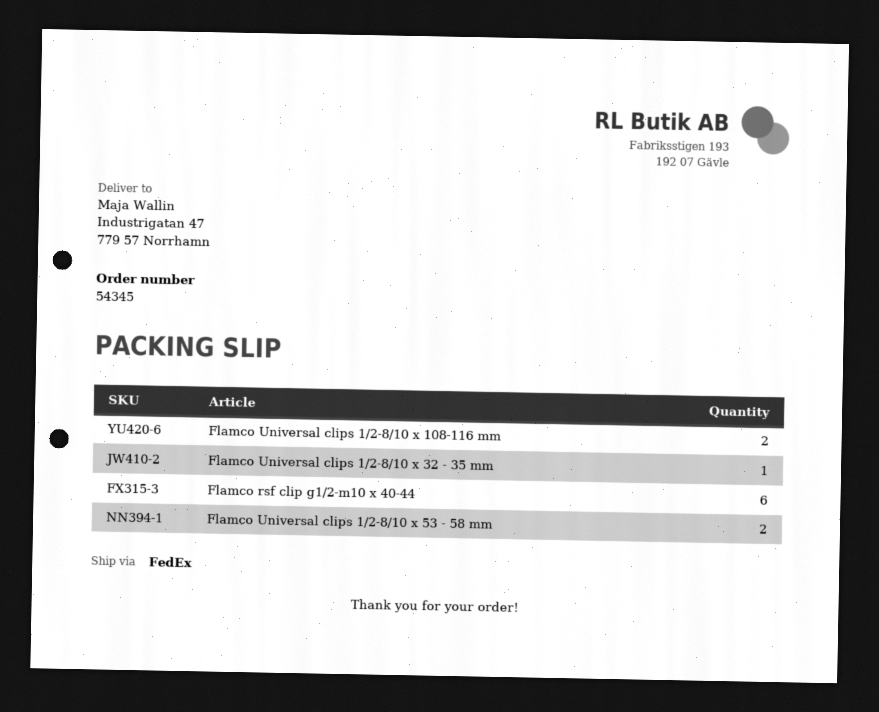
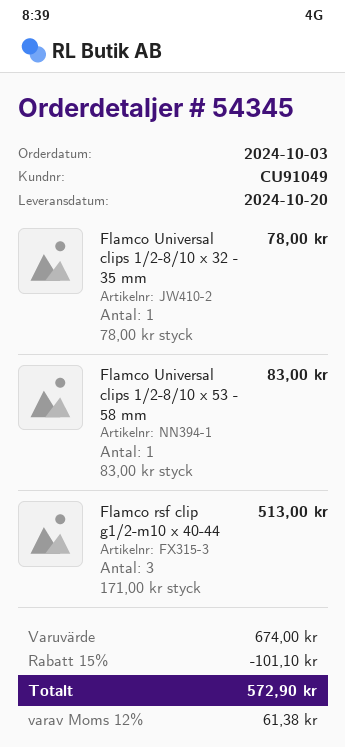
Flamco Universal clips 1/2-8/10 x 108-116 mm: 2 -> none
Flamco rsf clip g1/2-m10 x 40-44: 6 -> 3
Flamco Universal clips 1/2-8/10 x 53 - 58 mm: 2 -> 1

